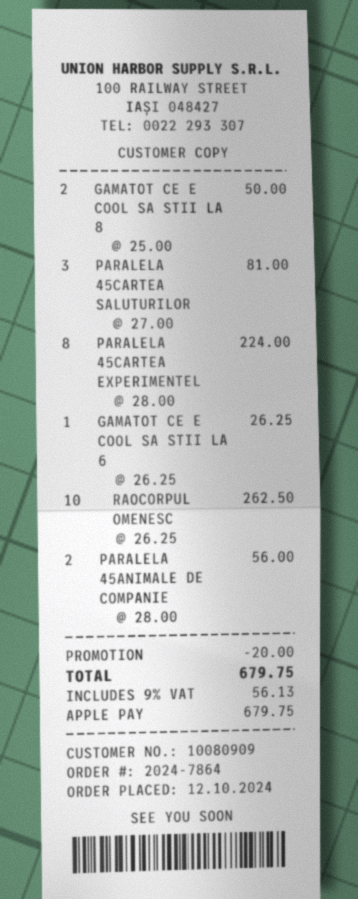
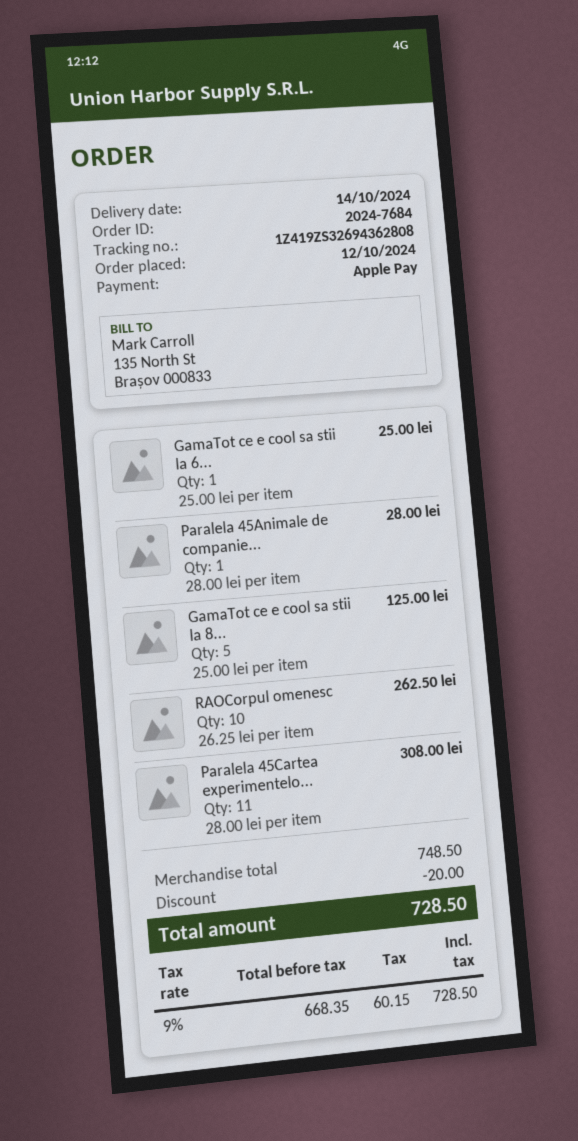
order number: 2024-7864 -> 2024-7684
GAMATOT CE E COOL SA STII LA 8: 2 x 25.00 = 50.00 -> 5 x 25.00 = 125.00
PARALELA 45CARTEA SALUTURILOR: 3 x 27.00 = 81.00 -> none
PARALELA 45CARTEA EXPERIMENTEL: 8 x 28.00 = 224.00 -> 11 x 28.00 = 308.00
GAMATOT CE E COOL SA STII LA 6: 1 x 26.25 = 26.25 -> 1 x 25.00 = 25.00
PARALELA 45ANIMALE DE COMPANIE: 2 x 28.00 = 56.00 -> 1 x 28.00 = 28.00
tax: 9% = 56.13 -> 9% = 60.15
total: 679.75 -> 728.50

